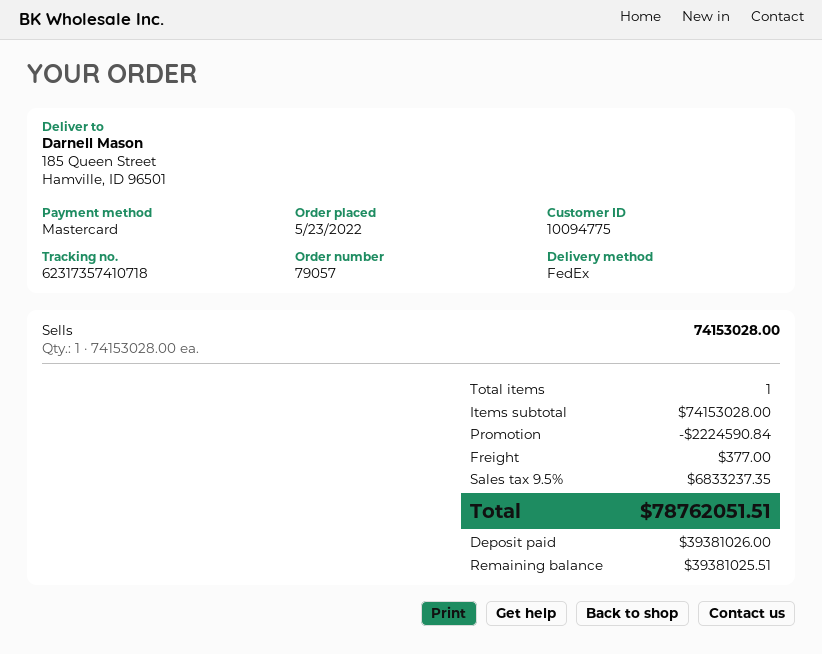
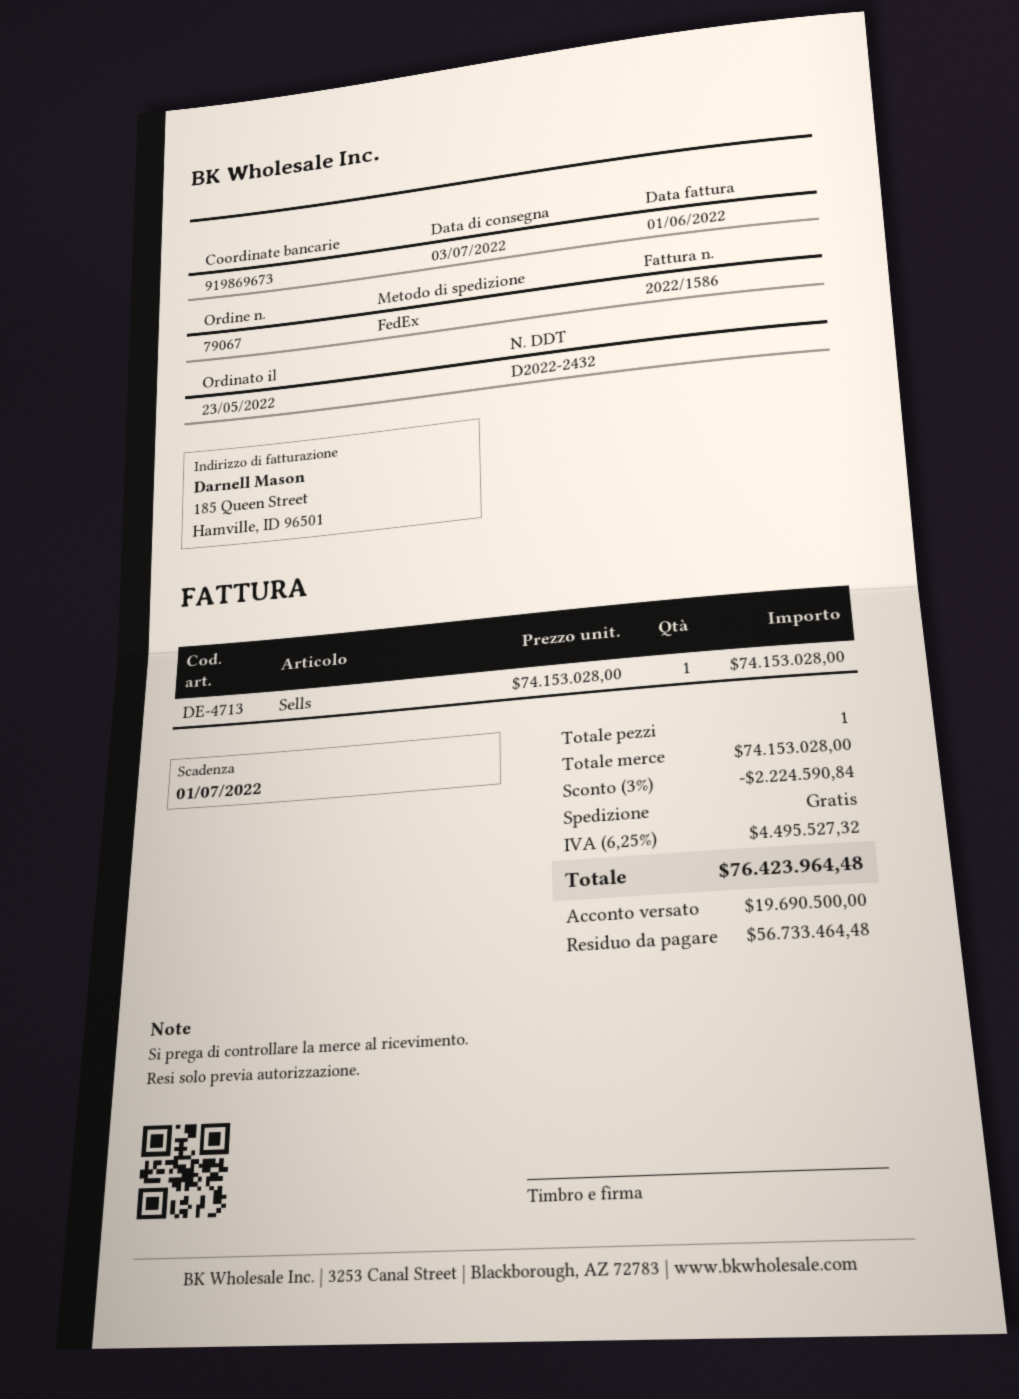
order number: 79057 -> 79067
shipping: 377.00 -> 0.00
tax: 9.5% = 6833237.35 -> 6.25% = 4495527.32
total: 78762051.51 -> 76423964.48
deposit: 39381026.00 -> 19690500.00
balance: 39381025.51 -> 56733464.48

